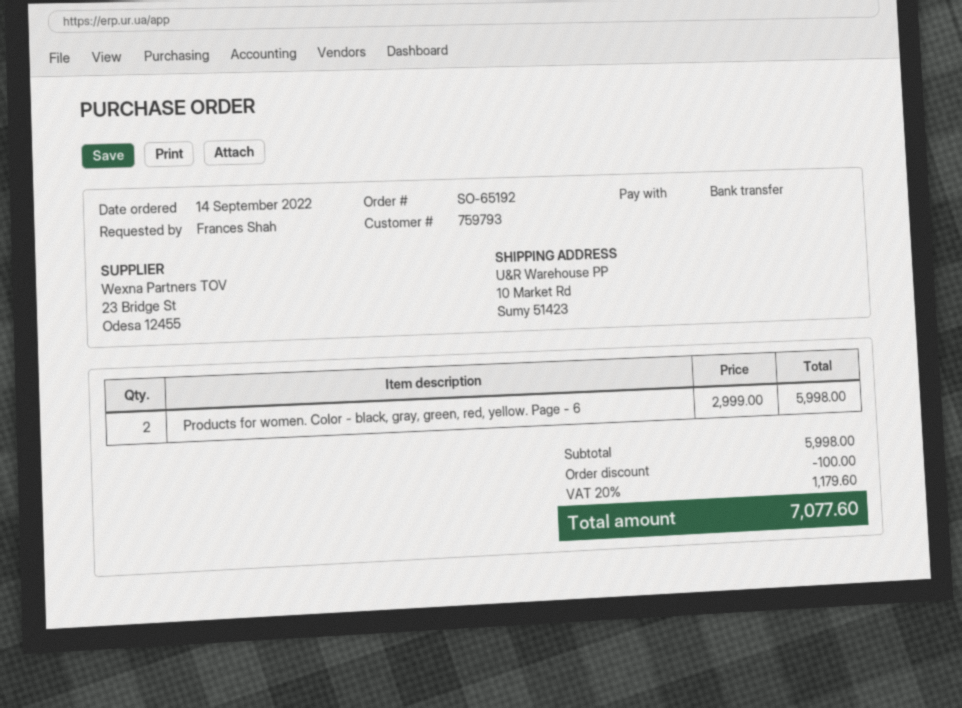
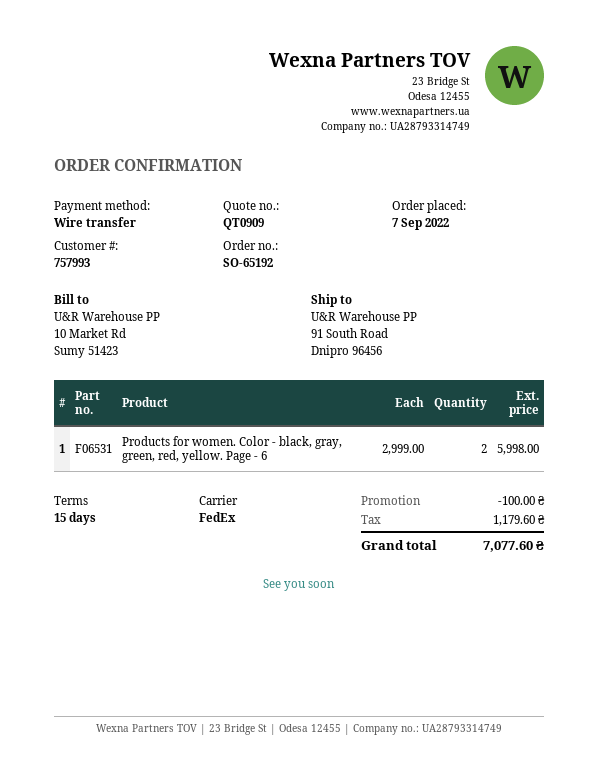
order date: 2022-09-14 -> 2022-09-07
customer number: 759793 -> 757993
ship to: 10 Market Rd, Sumy 51423 -> 91 South Road, Dnipro 96456

